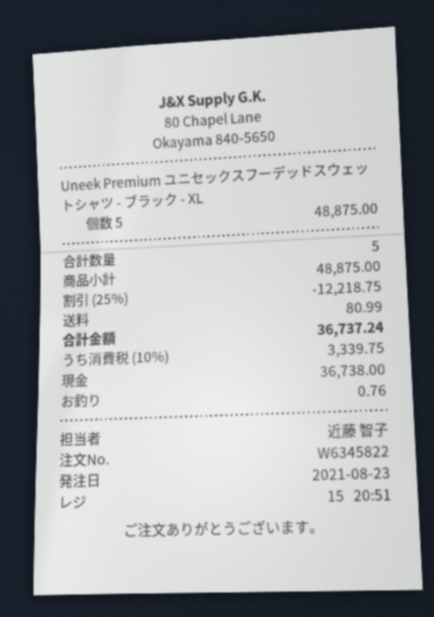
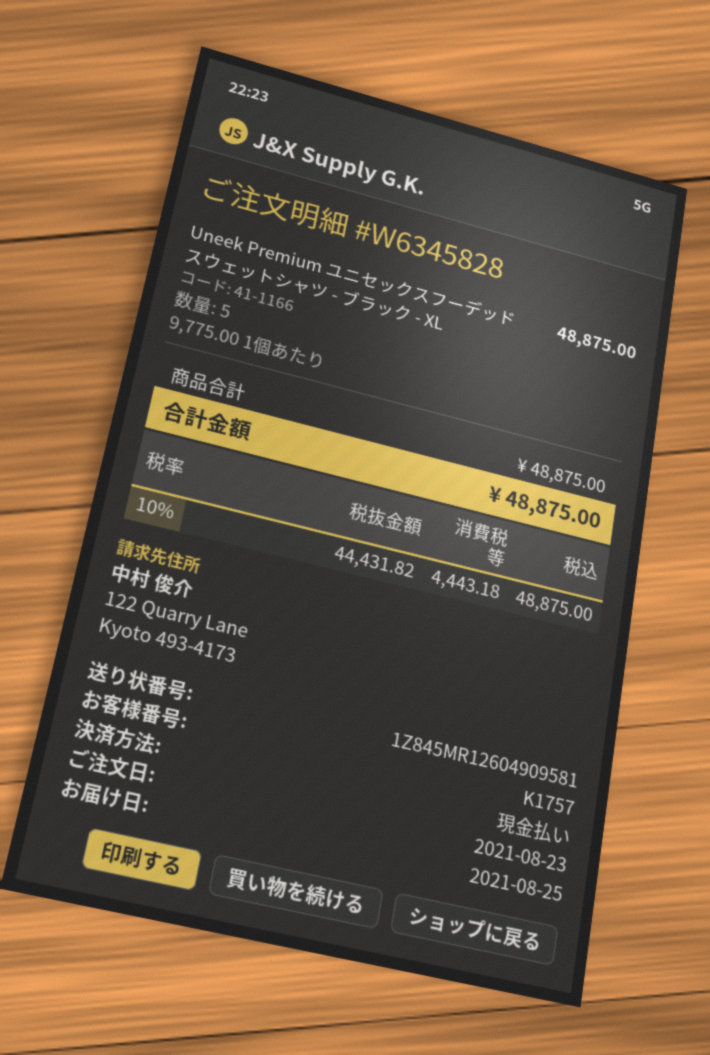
order number: W6345822 -> W6345828
discount: 25% = 12218.75 -> none
shipping: 80.99 -> none
tax: 10% = 3339.75 -> 10% = 4443.18
total: 36737.24 -> 48875.00

